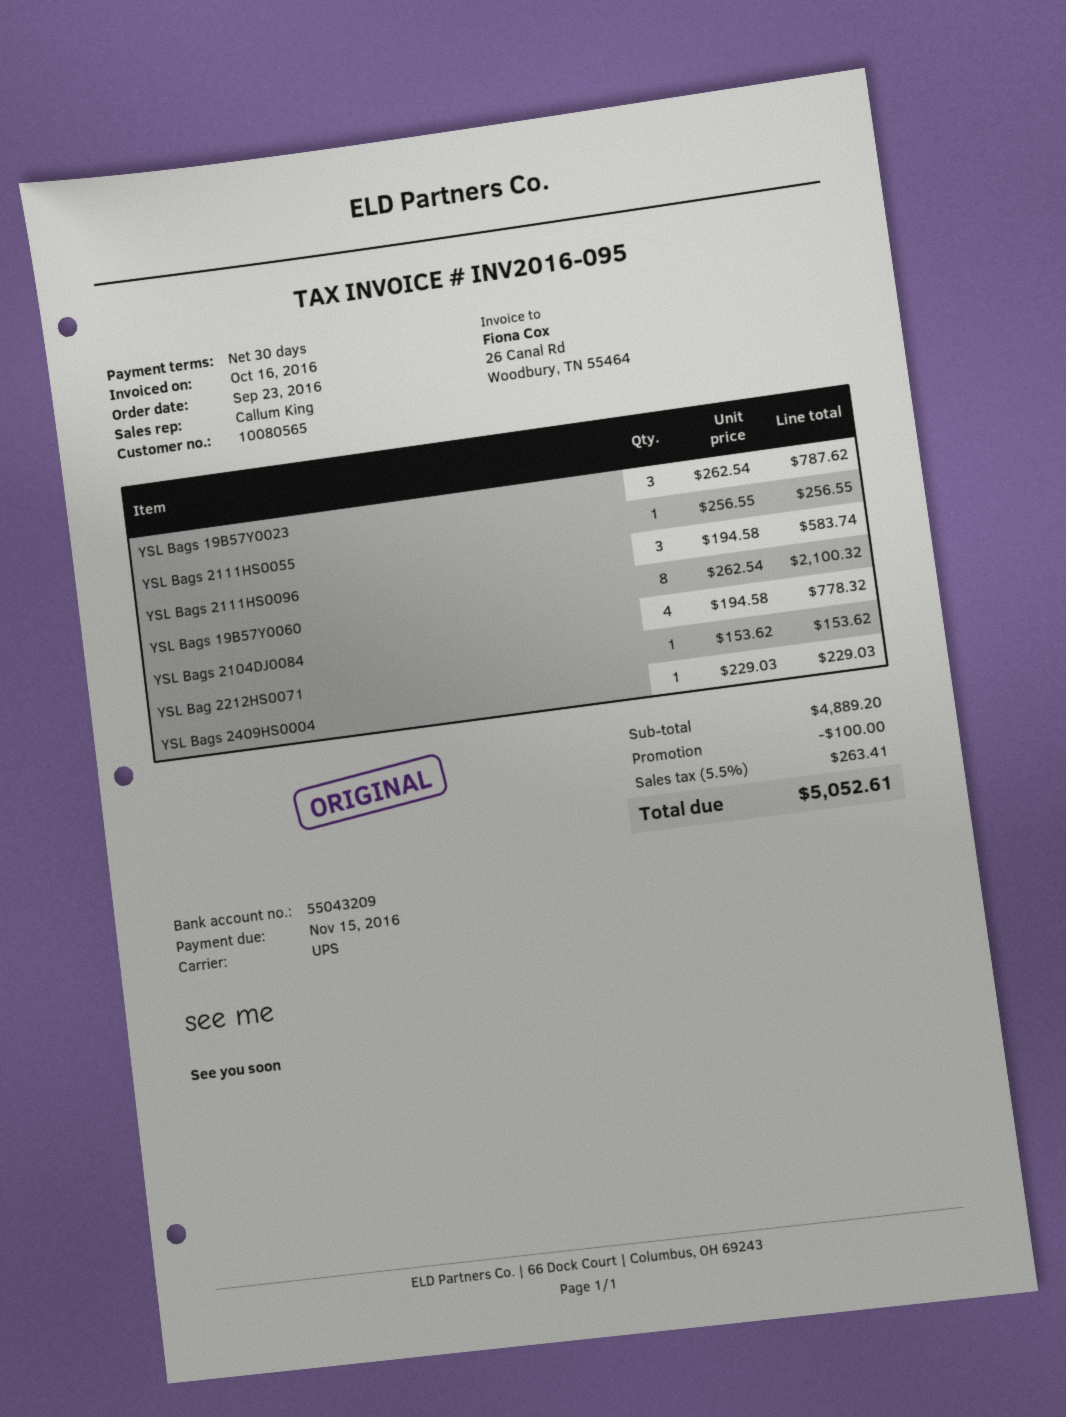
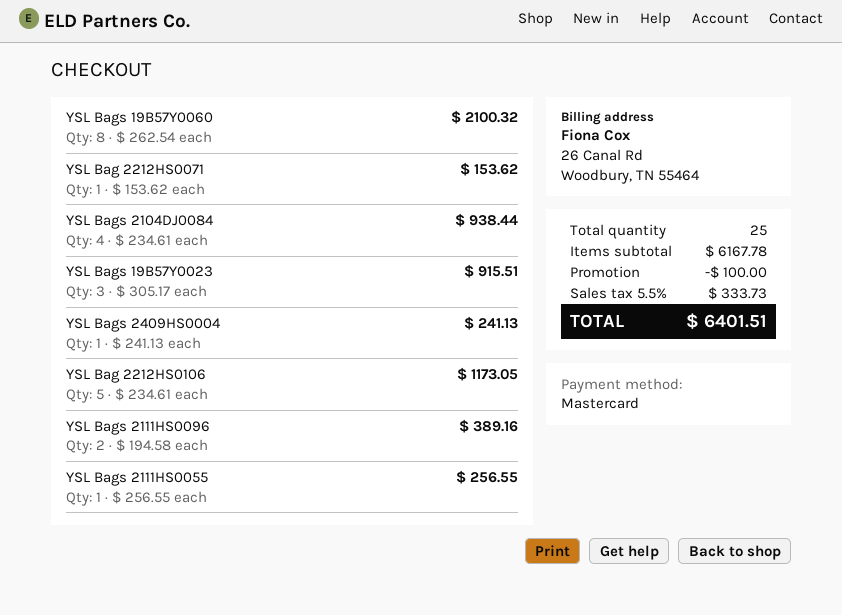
YSL Bags 19B57Y0023: 3 x 262.54 = 787.62 -> 3 x 305.17 = 915.51
YSL Bags 2111HS0096: 3 x 194.58 = 583.74 -> 2 x 194.58 = 389.16
YSL Bags 2104DJ0084: 4 x 194.58 = 778.32 -> 4 x 234.61 = 938.44
YSL Bags 2409HS0004: 1 x 229.03 = 229.03 -> 1 x 241.13 = 241.13
YSL Bag 2212HS0106: none -> 5 x 234.61 = 1173.05
subtotal: 4889.20 -> 6167.78
tax: 5.5% = 263.41 -> 5.5% = 333.73
total: 5052.61 -> 6401.51

